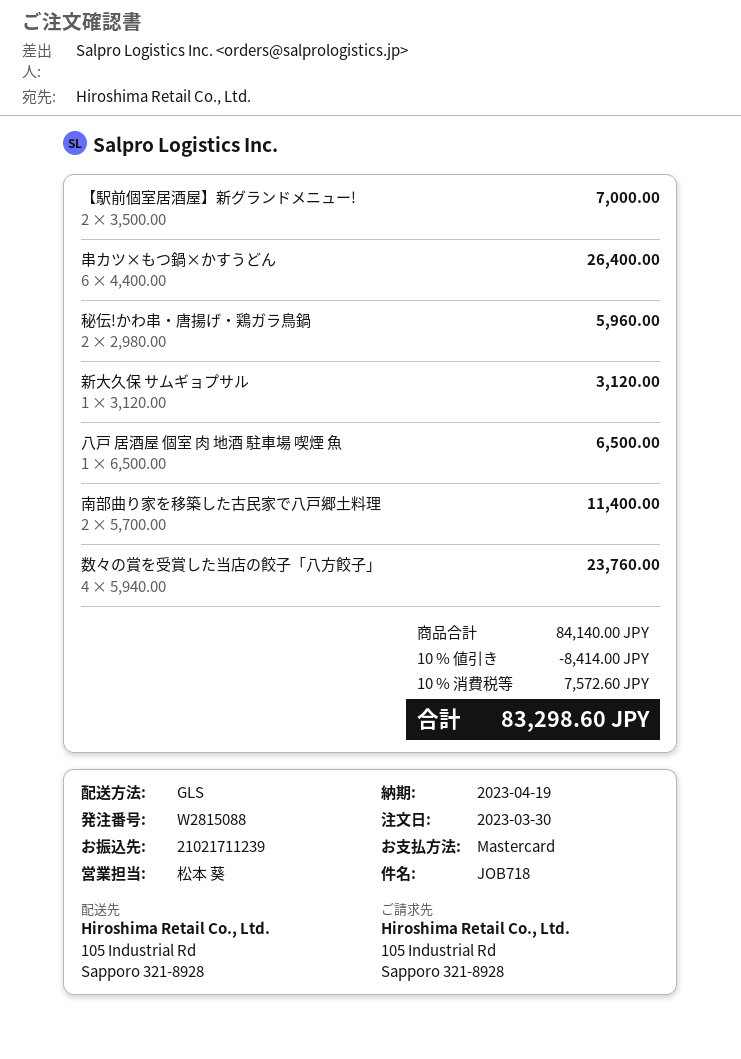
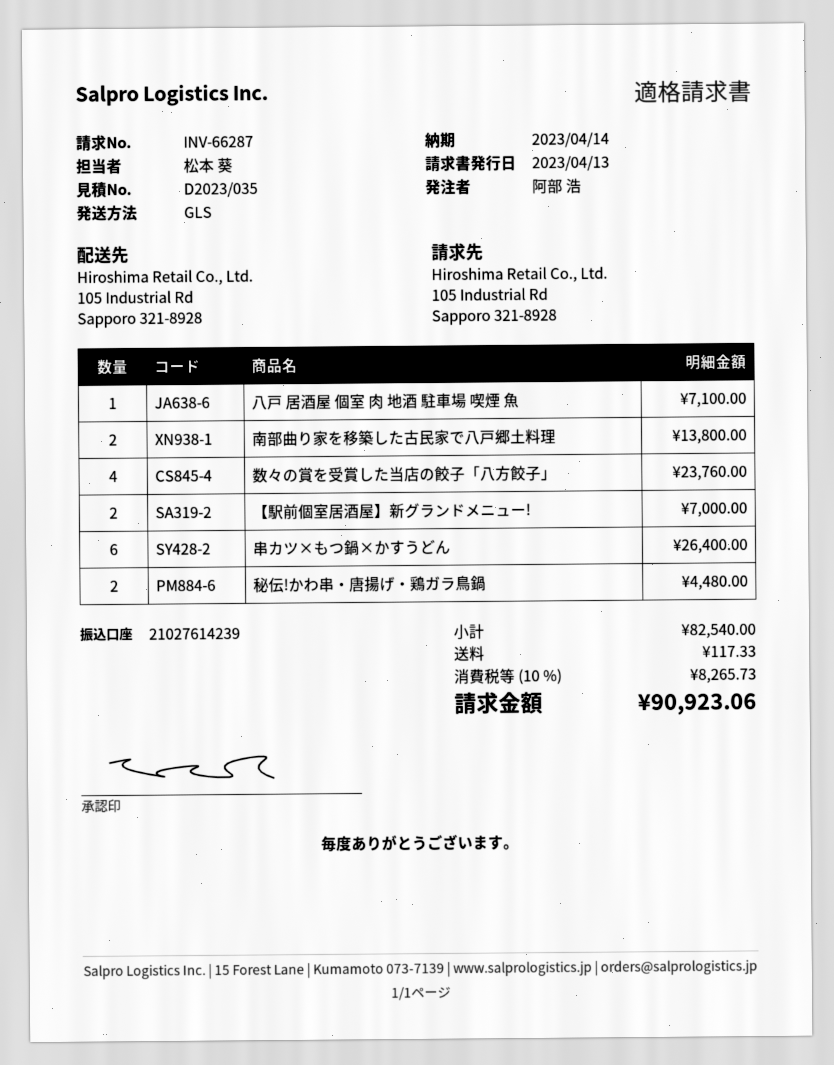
delivery date: 2023-04-19 -> 2023-04-14
bank account: 21021711239 -> 21027614239
秘伝!かわ串・唐揚げ・鶏ガラ鳥鍋: 2 for 5960.00 -> 2 for 4480.00
新大久保 サムギョプサル: 1 for 3120.00 -> none
八戸 居酒屋 個室 肉 地酒 駐車場 喫煙 魚: 1 for 6500.00 -> 1 for 7100.00
南部曲り家を移築した古民家で八戸郷土料理: 2 for 11400.00 -> 2 for 13800.00
subtotal: 84140.00 -> 82540.00
discount: 10% = 8414.00 -> none
shipping: none -> 117.33
tax: 10% = 7572.60 -> 10% = 8265.73
total: 83298.60 -> 90923.06

